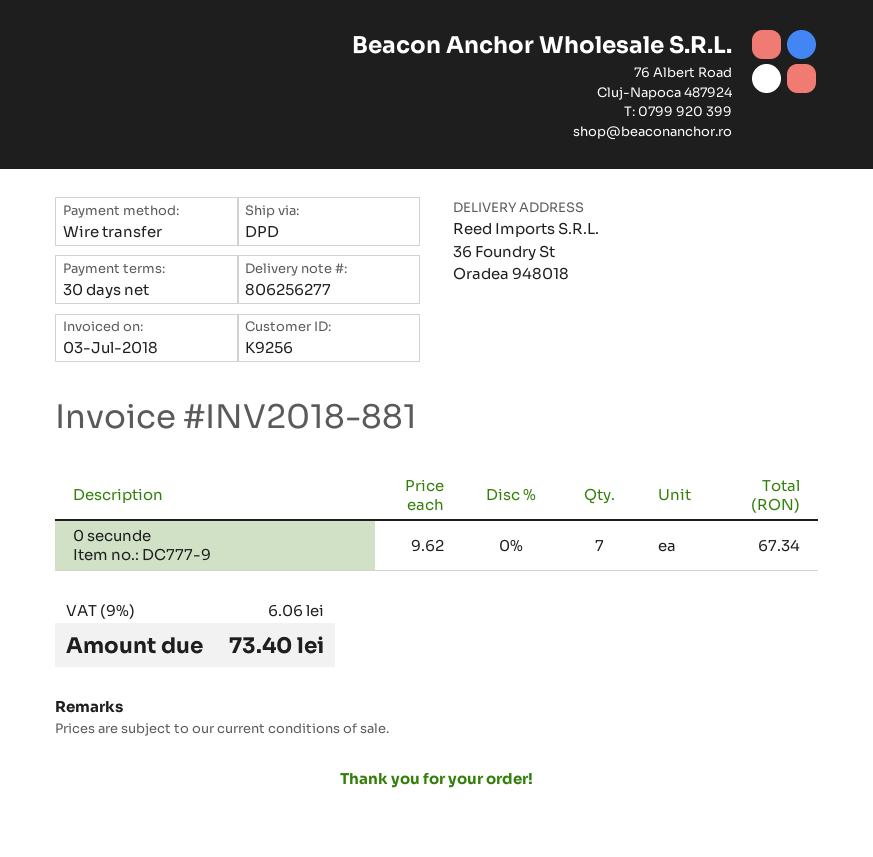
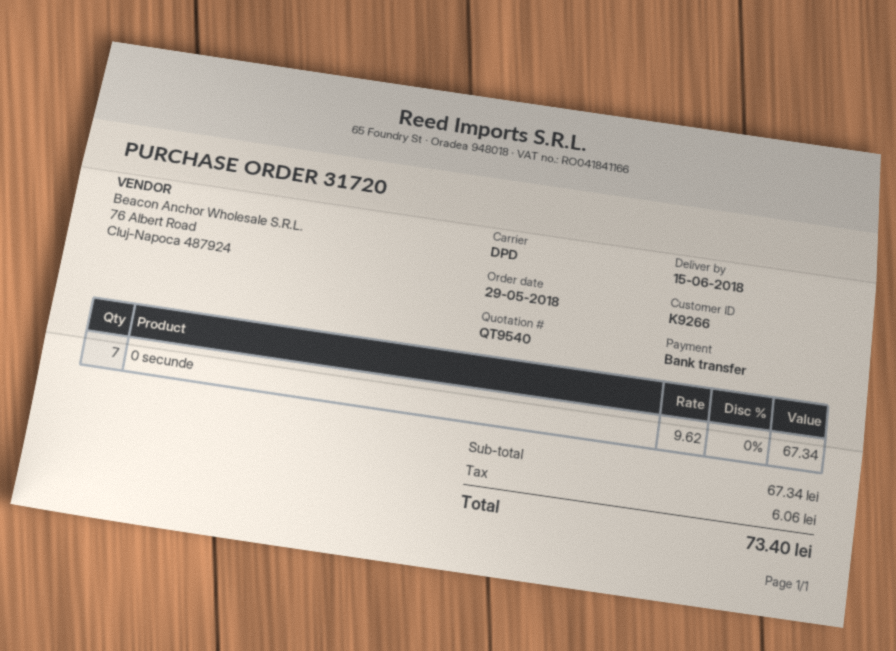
customer number: K9256 -> K9266

